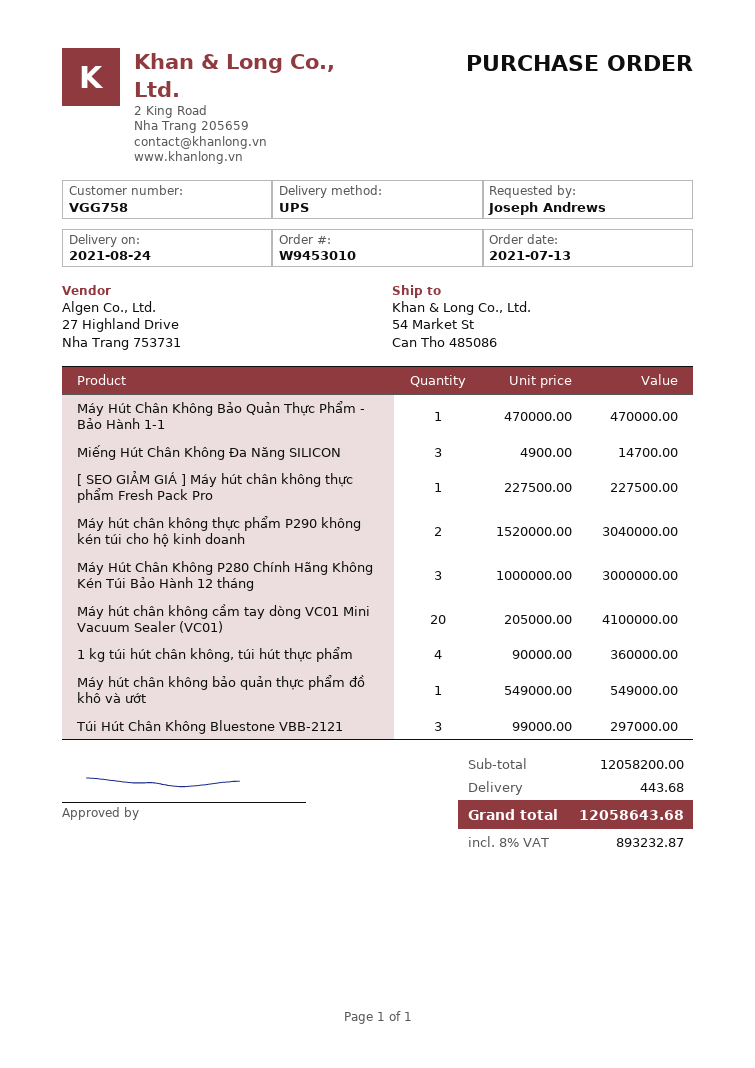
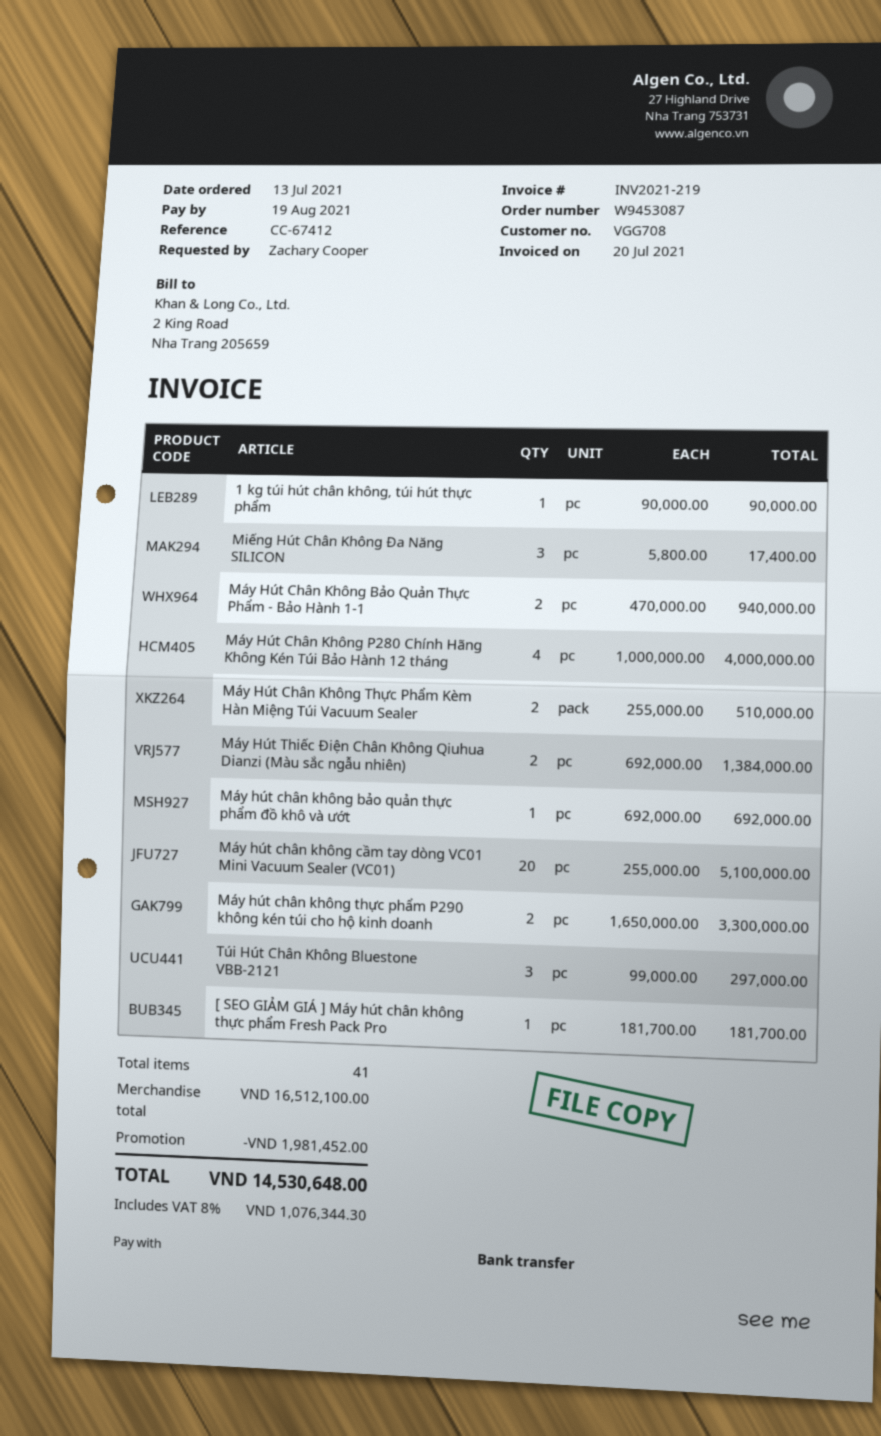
order number: W9453010 -> W9453087
customer number: VGG758 -> VGG708
ordered by: Joseph Andrews -> Zachary Cooper
Máy Hút Chân Không Bảo Quản Thực Phẩm - Bảo Hành 1-1: 1 x 470000.00 = 470000.00 -> 2 x 470000.00 = 940000.00
Miếng Hút Chân Không Đa Năng SILICON: 3 x 4900.00 = 14700.00 -> 3 x 5800.00 = 17400.00
[ SEO GIẢM GIÁ ] Máy hút chân không thực phẩm Fresh Pack Pro: 1 x 227500.00 = 227500.00 -> 1 x 181700.00 = 181700.00
Máy hút chân không thực phẩm P290 không kén túi cho hộ kinh doanh: 2 x 1520000.00 = 3040000.00 -> 2 x 1650000.00 = 3300000.00
Máy Hút Chân Không P280 Chính Hãng Không Kén Túi Bảo Hành 12 tháng: 3 x 1000000.00 = 3000000.00 -> 4 x 1000000.00 = 4000000.00
Máy hút chân không cầm tay dòng VC01 Mini Vacuum Sealer (VC01): 20 x 205000.00 = 4100000.00 -> 20 x 255000.00 = 5100000.00
1 kg túi hút chân không, túi hút thực phẩm: 4 x 90000.00 = 360000.00 -> 1 x 90000.00 = 90000.00
Máy hút chân không bảo quản thực phẩm đồ khô và ướt: 1 x 549000.00 = 549000.00 -> 1 x 692000.00 = 692000.00
Máy Hút Chân Không Thực Phẩm Kèm Hàn Miệng Túi Vacuum Sealer: none -> 2 x 255000.00 = 510000.00
Máy Hút Thiếc Điện Chân Không Qiuhua Dianzi (Màu sắc ngẫu nhiên): none -> 2 x 692000.00 = 1384000.00
subtotal: 12058200.00 -> 16512100.00
discount: none -> 1981452.00
shipping: 443.68 -> none
tax: 8% = 893232.87 -> 8% = 1076344.30
total: 12058643.68 -> 14530648.00

